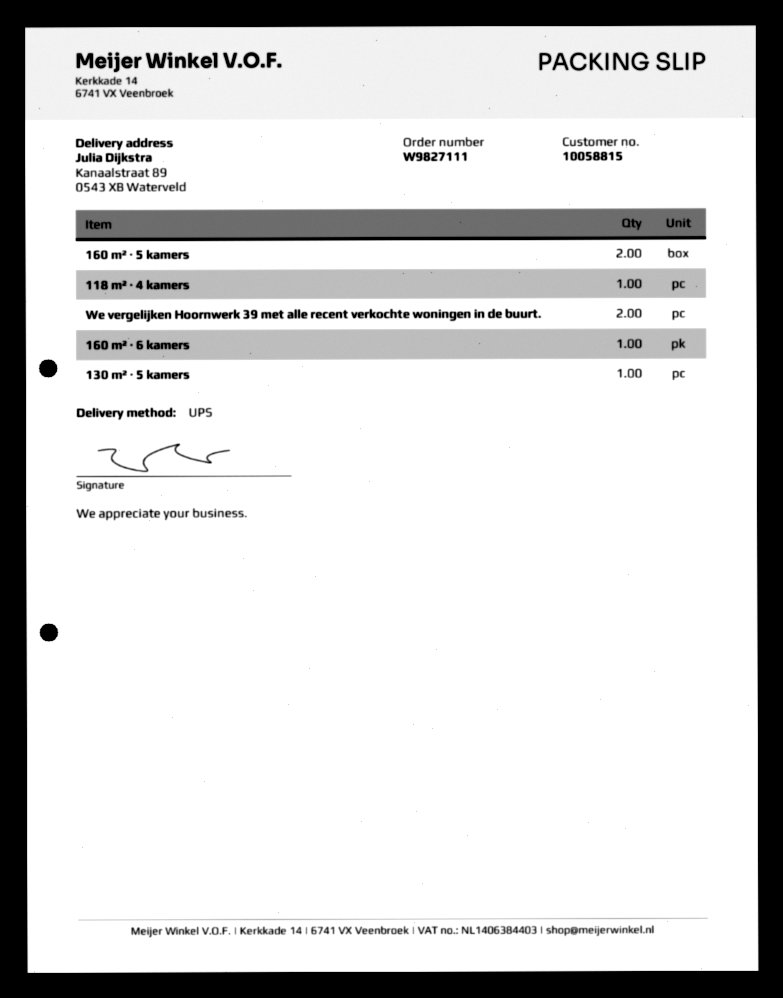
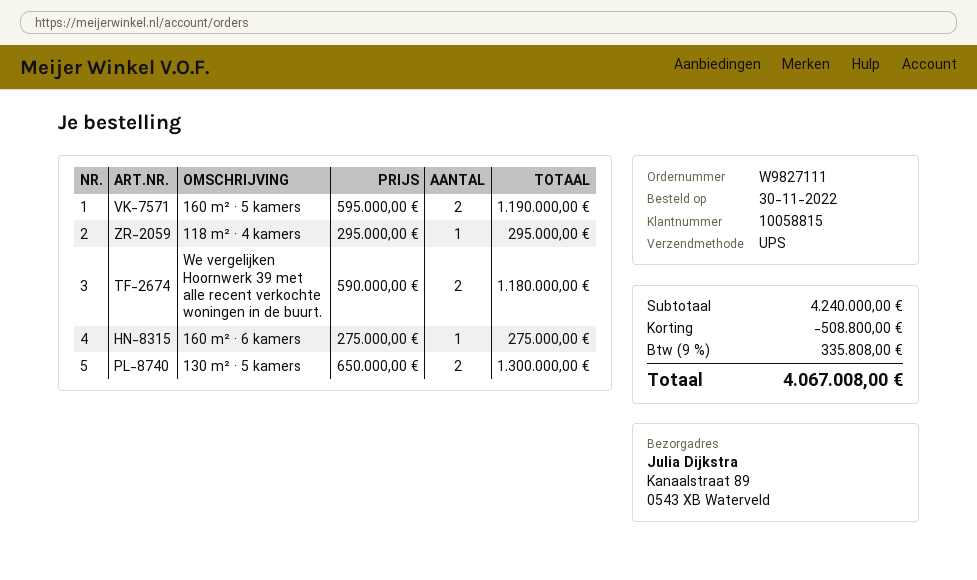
130 m² · 5 kamers: 1 -> 2

